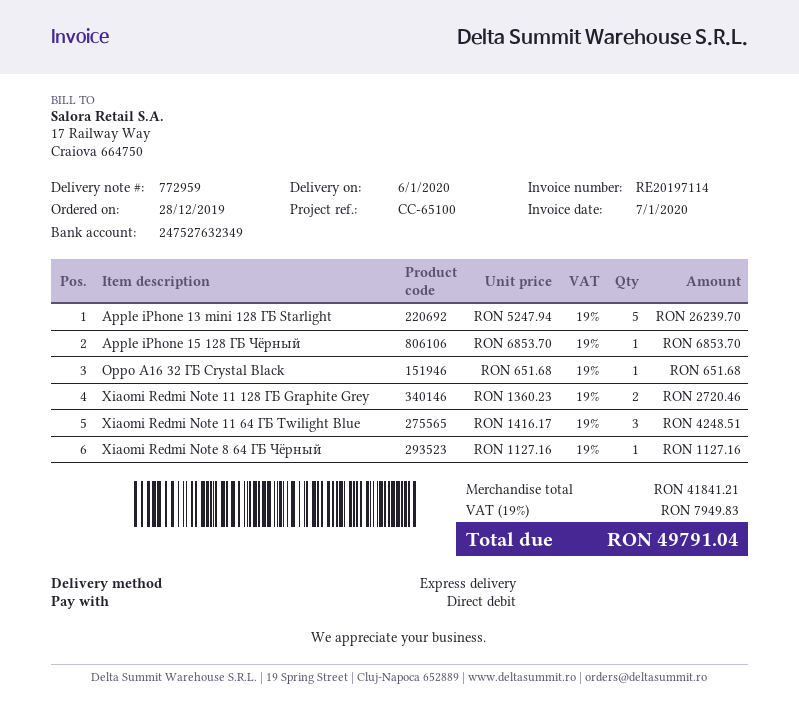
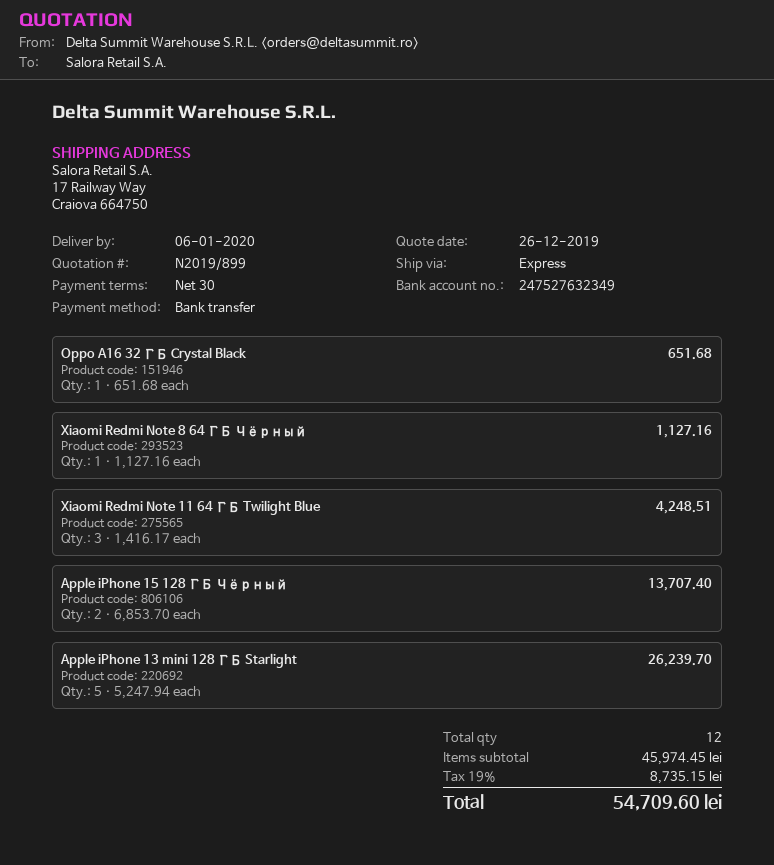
payment method: direct debit -> bank transfer
Apple iPhone 15 128 ГБ Чёрный: 1 x 6853.70 = 6853.70 -> 2 x 6853.70 = 13707.40
Xiaomi Redmi Note 11 128 ГБ Graphite Grey: 2 x 1360.23 = 2720.46 -> none
subtotal: 41841.21 -> 45974.45
tax: 19% = 7949.83 -> 19% = 8735.15
total: 49791.04 -> 54709.60

